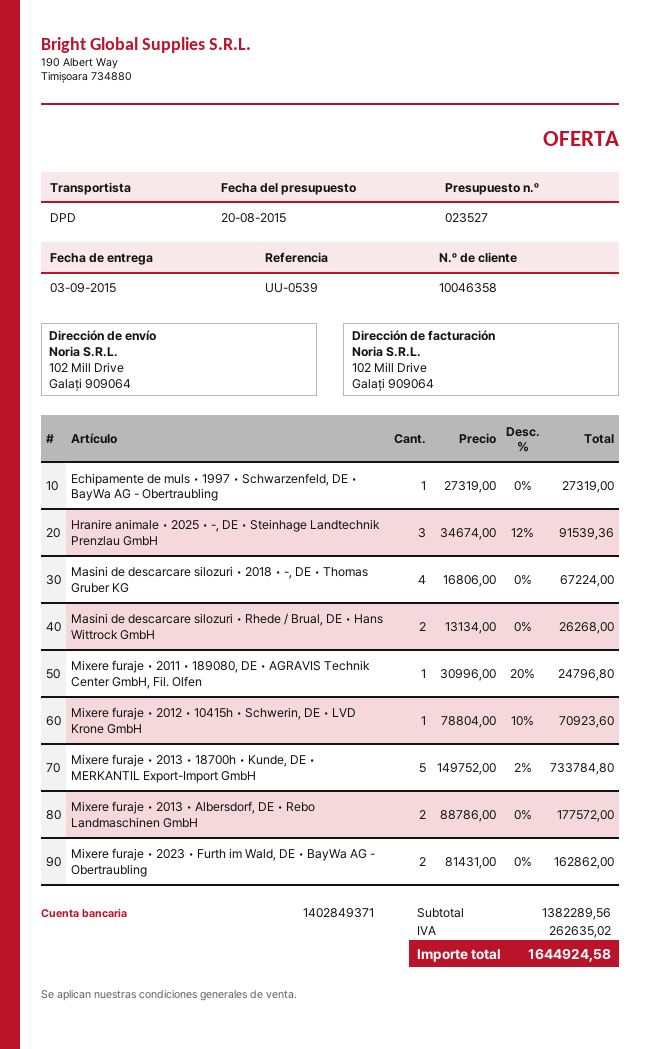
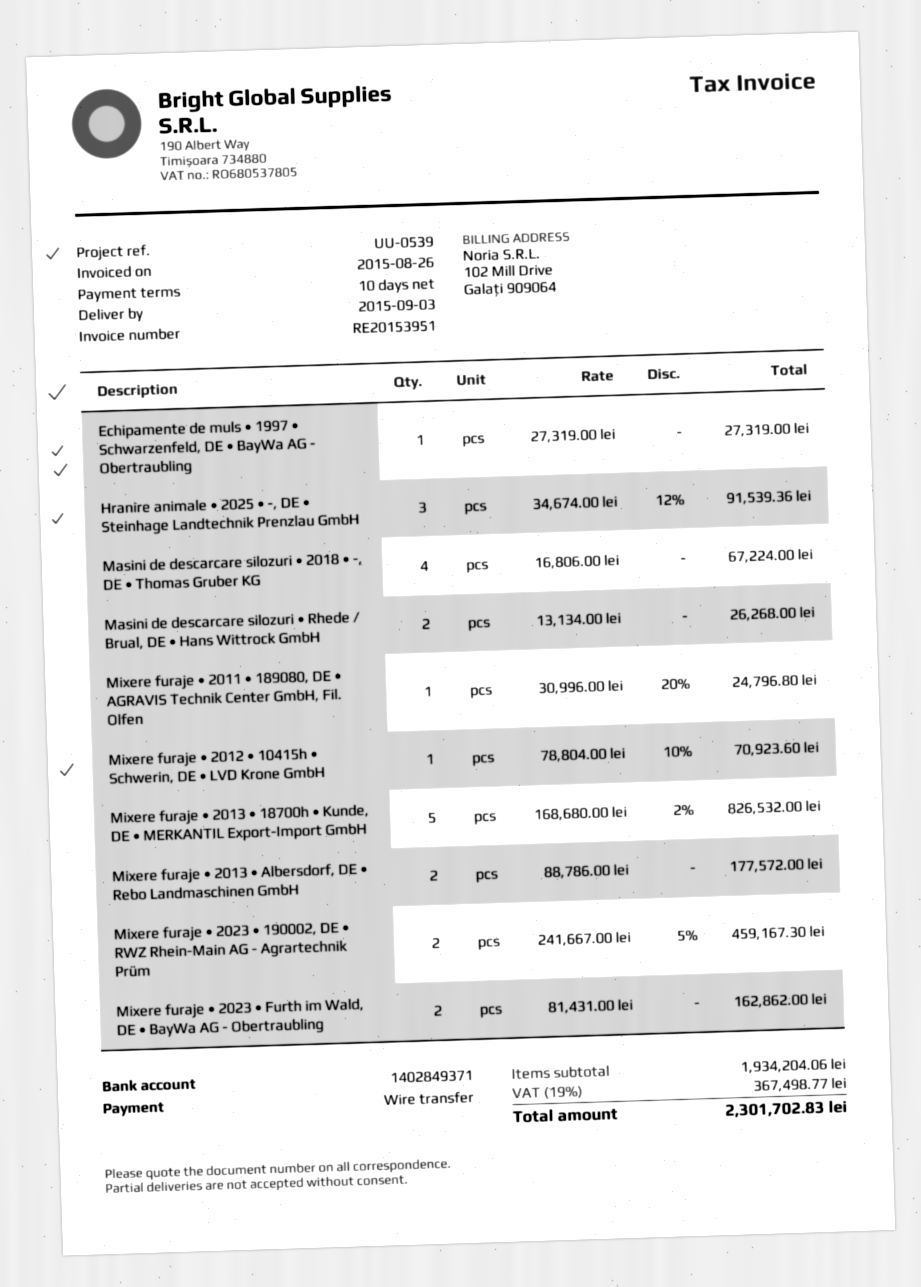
Mixere furaje • 2013 • 18700h • Kunde, DE • MERKANTIL Export-Import GmbH: 5 x 149752.00 - 2% = 733784.80 -> 5 x 168680.00 - 2% = 826532.00
Mixere furaje • 2023 • 190002, DE • RWZ Rhein-Main AG - Agrartechnik Prüm: none -> 2 x 241667.00 - 5% = 459167.30
subtotal: 1382289.56 -> 1934204.06
tax: 262635.02 -> 367498.77
total: 1644924.58 -> 2301702.83

